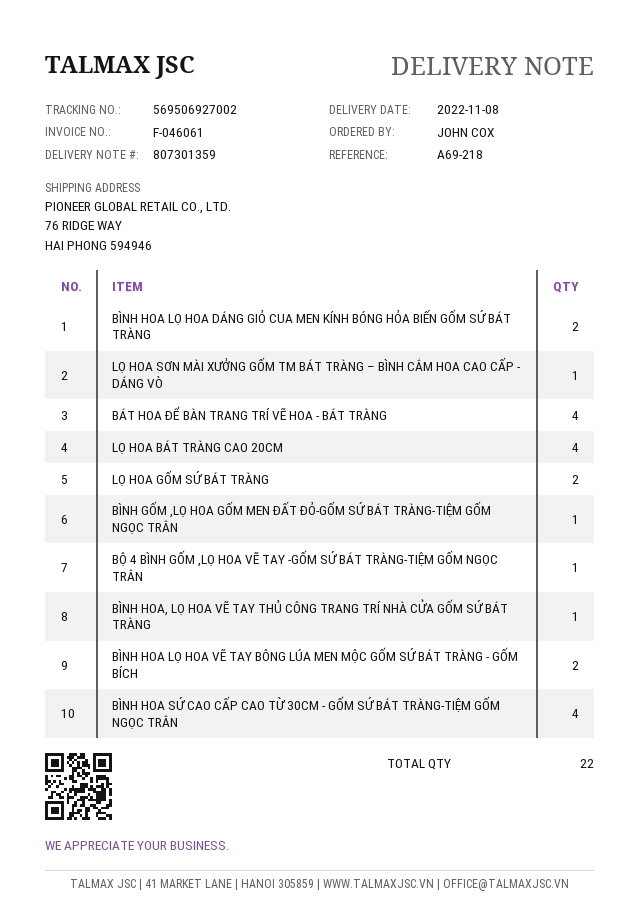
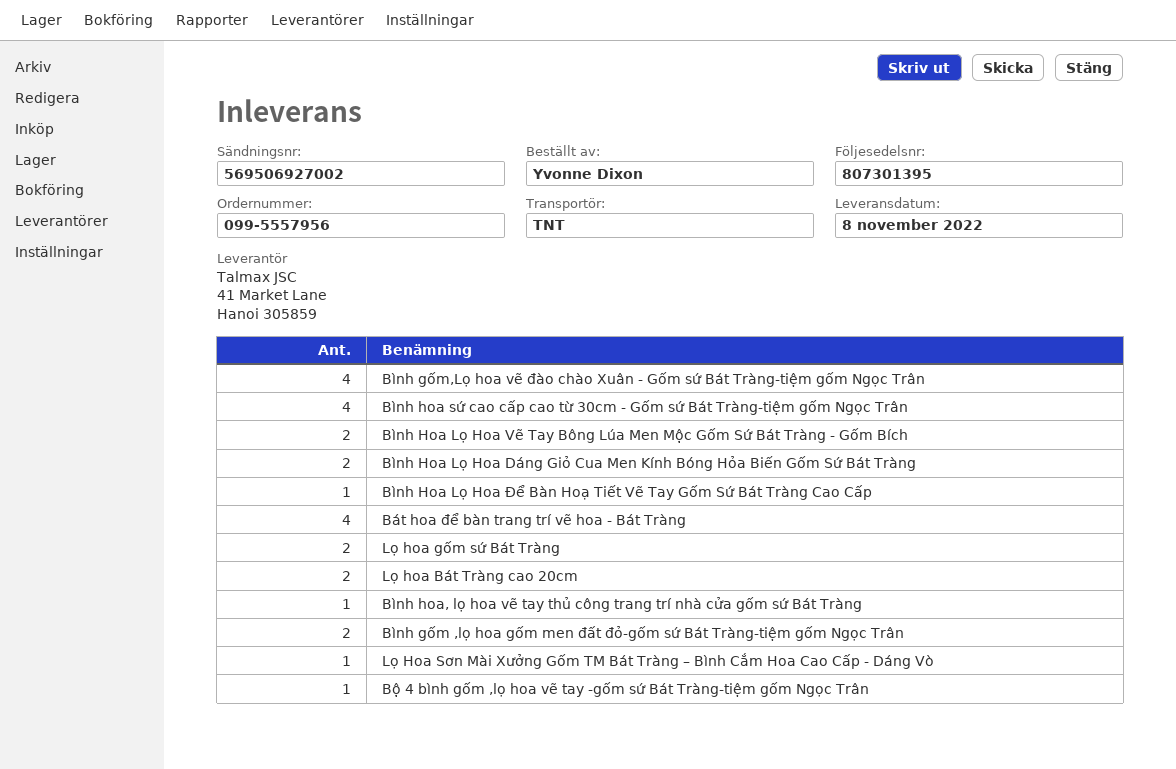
delivery note number: 807301359 -> 807301395
ordered by: JOHN COX -> Yvonne Dixon
LỌ HOA BÁT TRÀNG CAO 20CM: 4 -> 2
BÌNH GỐM ,LỌ HOA GỐM MEN ĐẤT ĐỎ-GỐM SỨ BÁT TRÀNG-TIỆM GỐM NGỌC TRÂN: 1 -> 2
Bình gốm,Lọ hoa vẽ đào chào Xuân - Gốm sứ Bát Tràng-tiệm gốm Ngọc Trân: none -> 4
Bình Hoa Lọ Hoa Để Bàn Hoạ Tiết Vẽ Tay Gốm Sứ Bát Tràng Cao Cấp: none -> 1

